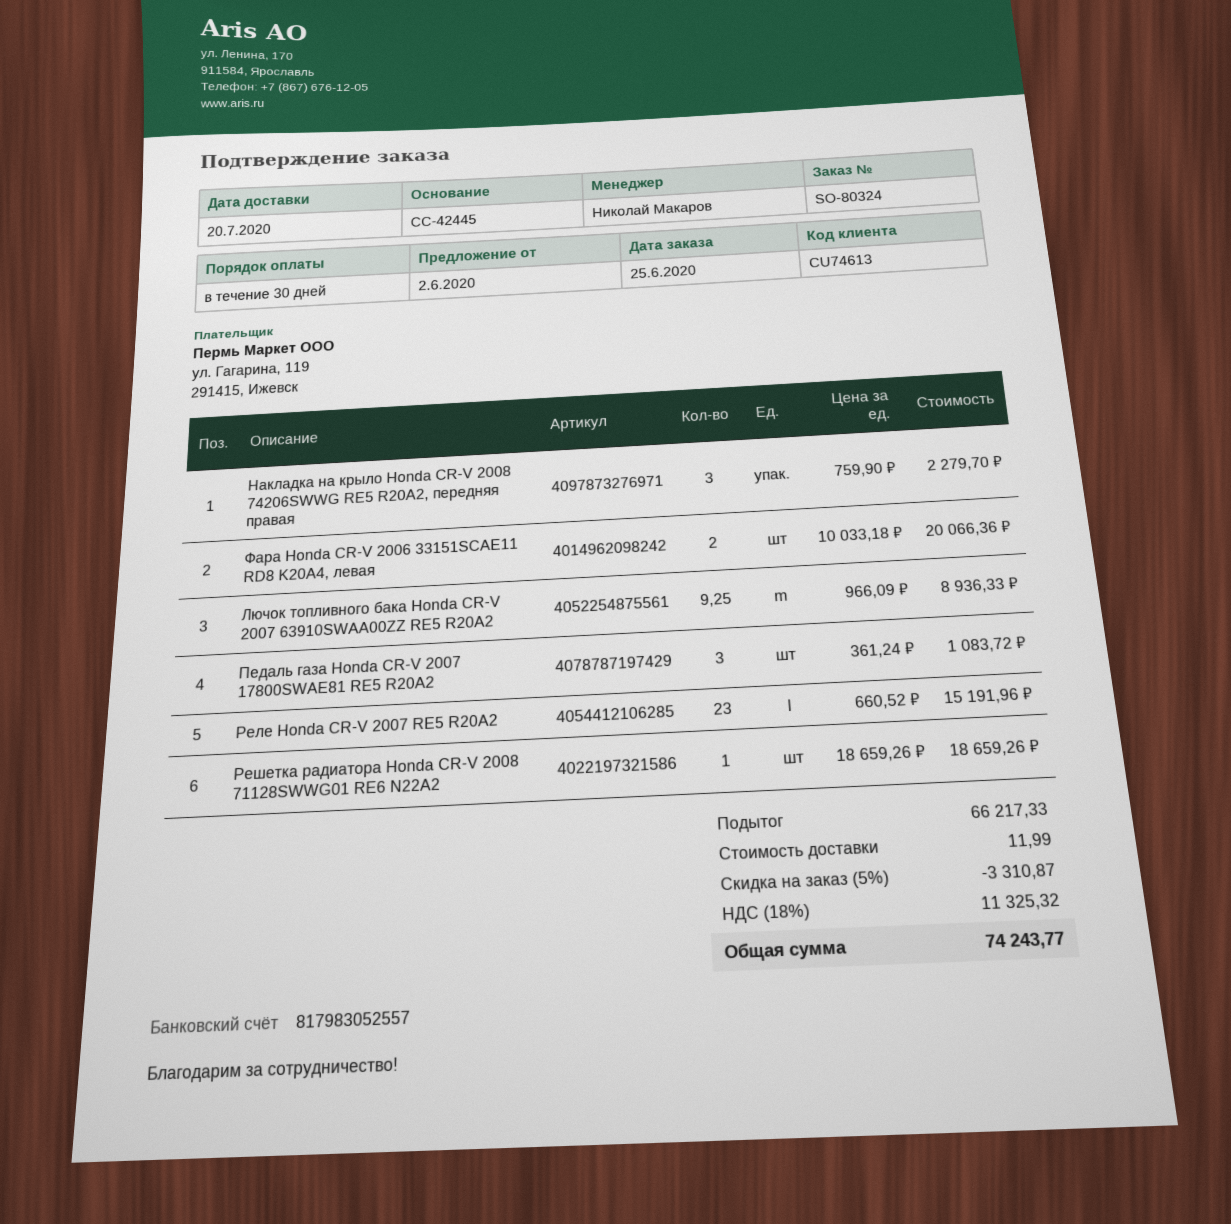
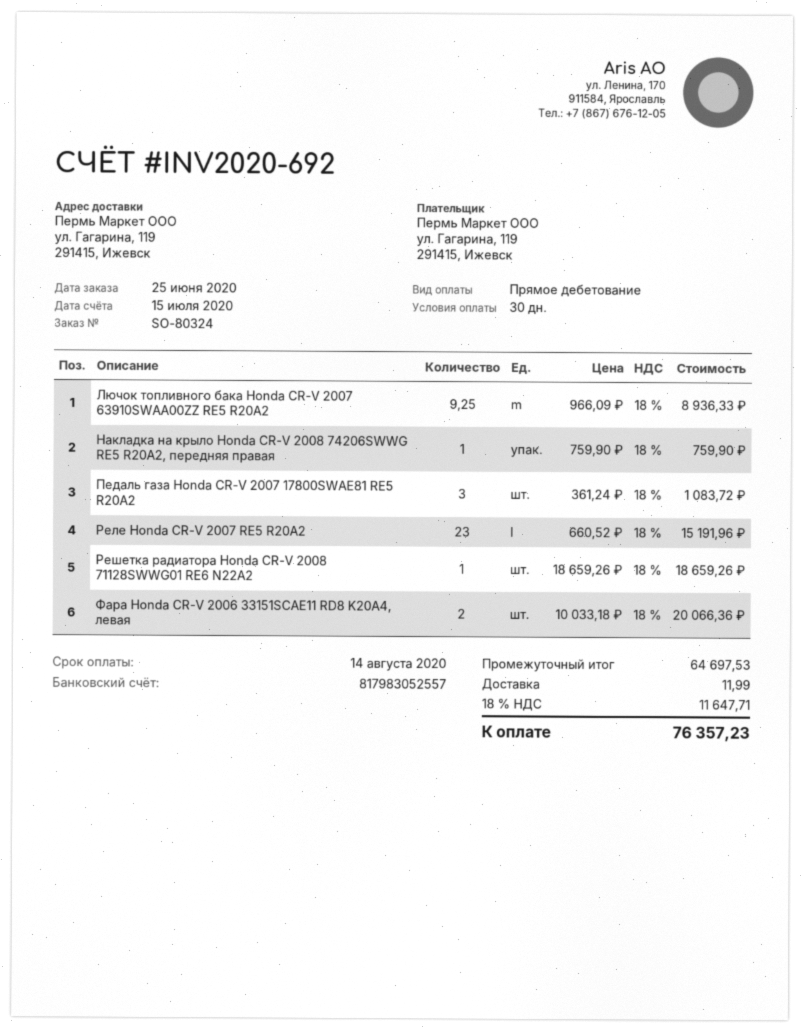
Накладка на крыло Honda CR-V 2008 74206SWWG RE5 R20A2, передняя правая: 3 x 759.90 = 2279.70 -> 1 x 759.90 = 759.90
subtotal: 66217.33 -> 64697.53
discount: 5% = 3310.87 -> none
tax: 18% = 11325.32 -> 18% = 11647.71
total: 74243.77 -> 76357.23

